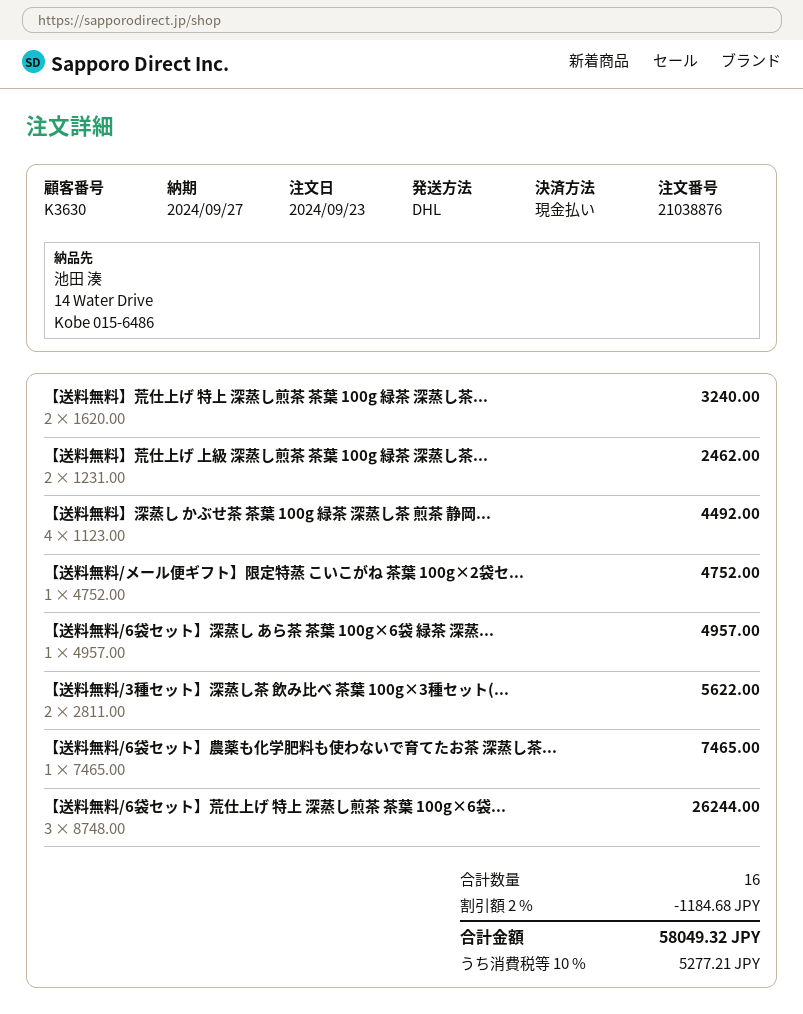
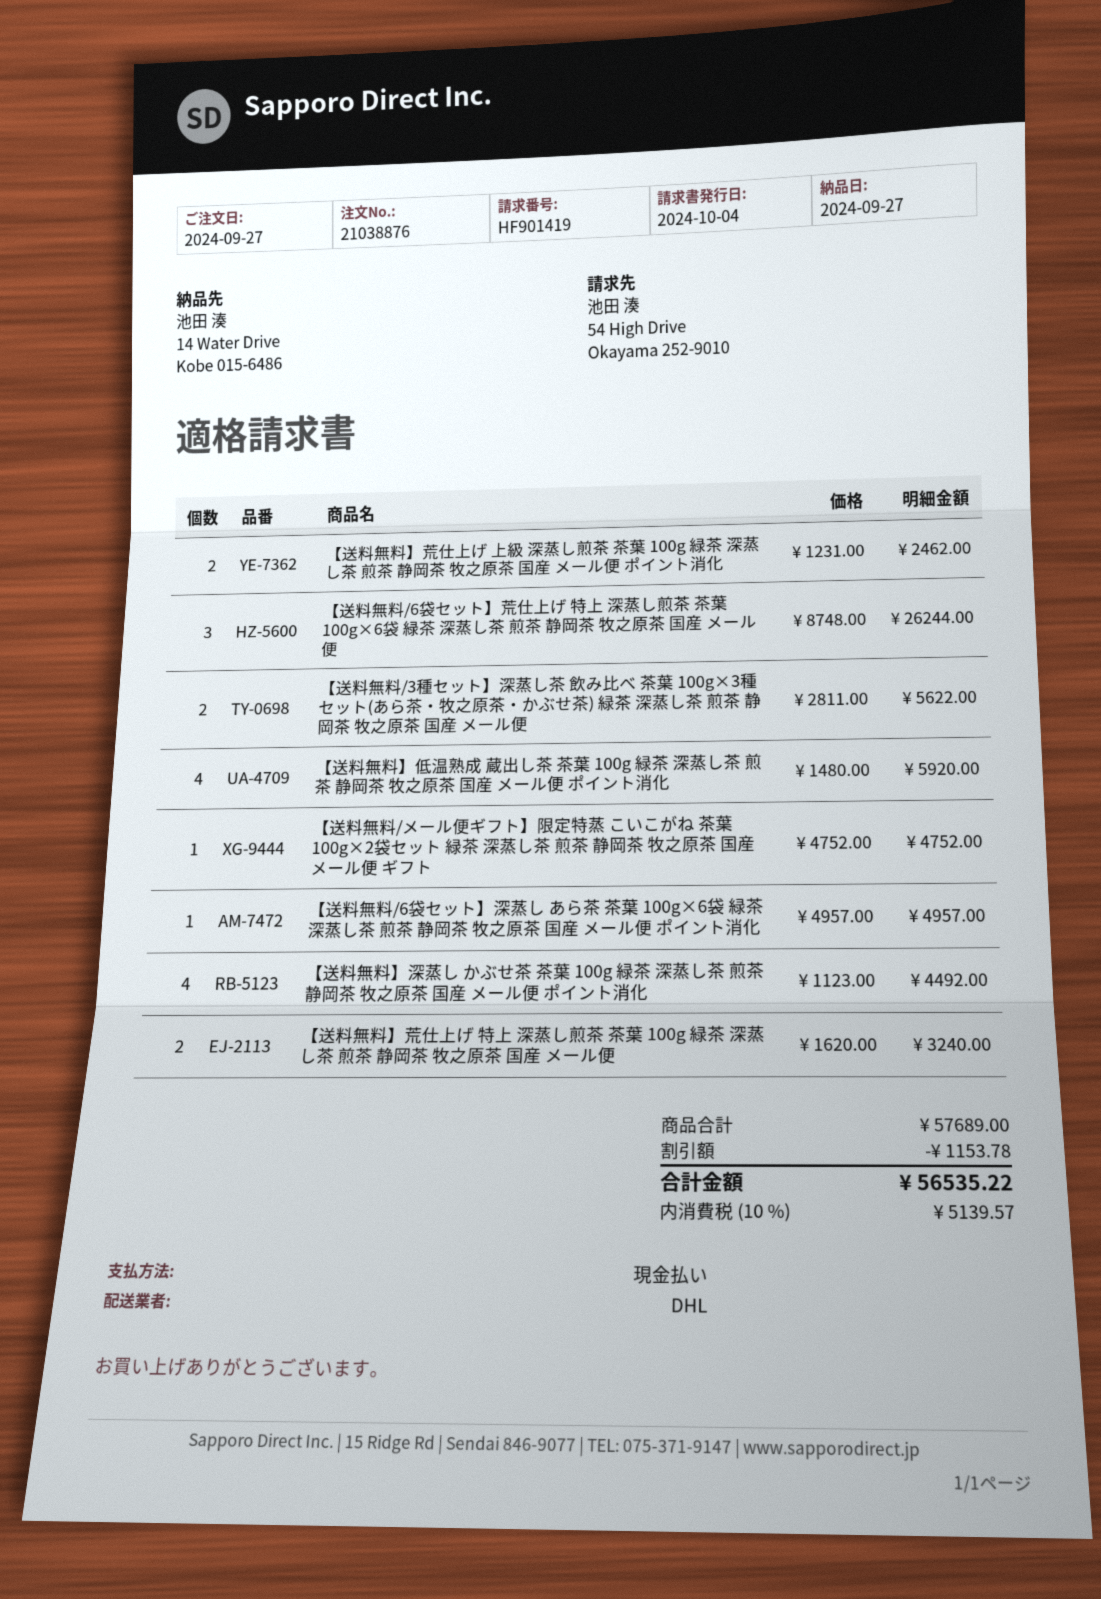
order date: 2024-09-23 -> 2024-09-27
【送料無料/6袋セット】農薬も化学肥料も使わないで育てたお茶 深蒸し茶...: 1 x 7465.00 = 7465.00 -> none
【送料無料】低温熟成 蔵出し茶 茶葉 100g 緑茶 深蒸し茶 煎茶 静岡茶 牧之原茶 国産 メール便 ポイント消化: none -> 4 x 1480.00 = 5920.00
discount: 1184.68 -> 1153.78
tax: 10% = 5277.21 -> 10% = 5139.57
total: 58049.32 -> 56535.22

